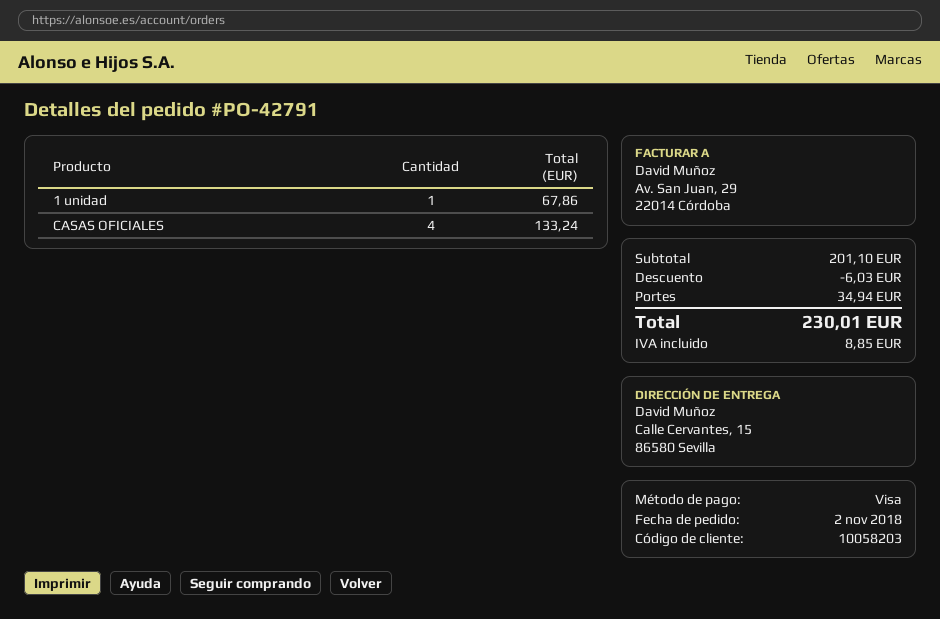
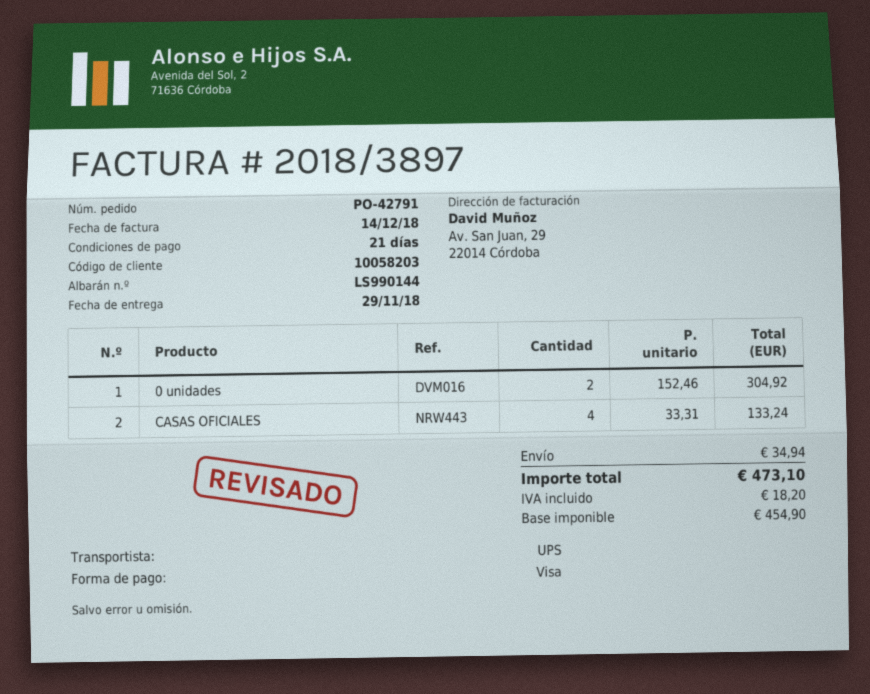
1 unidad: 1 for 67.86 -> none
0 unidades: none -> 2 for 304.92
discount: 6.03 -> none
tax: 8.85 -> 18.20
total: 230.01 -> 473.10

